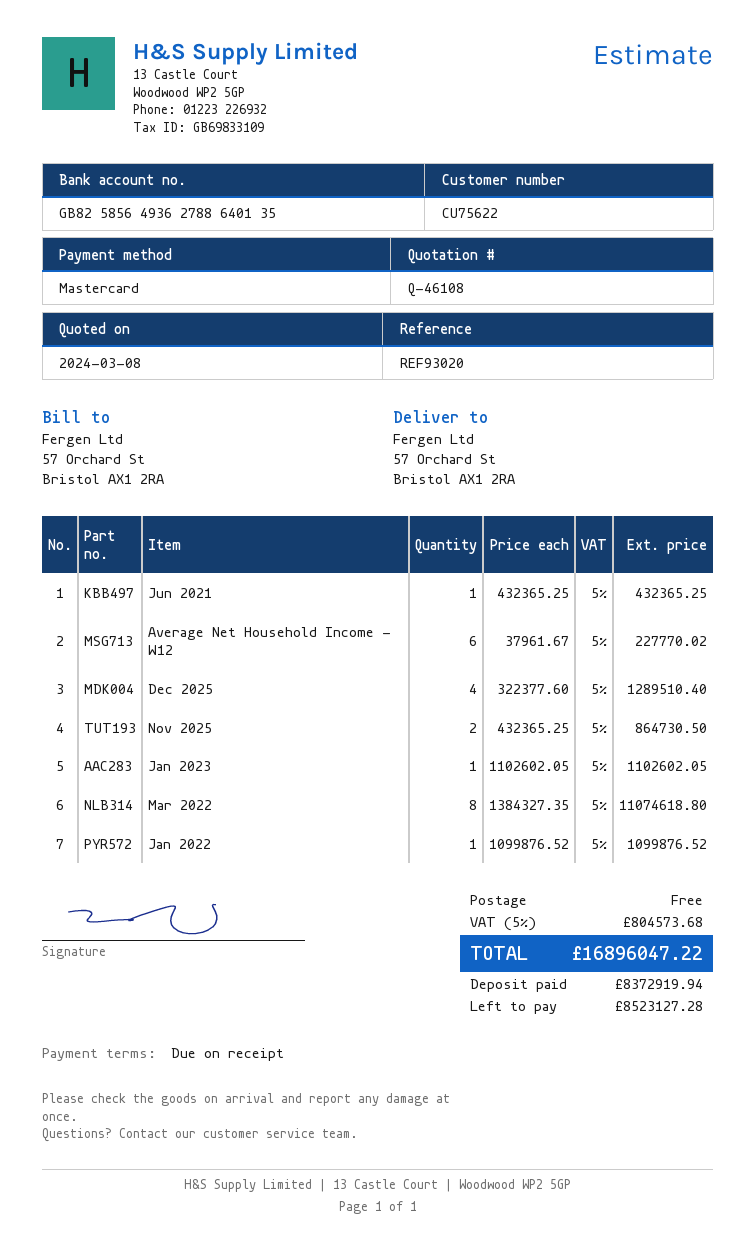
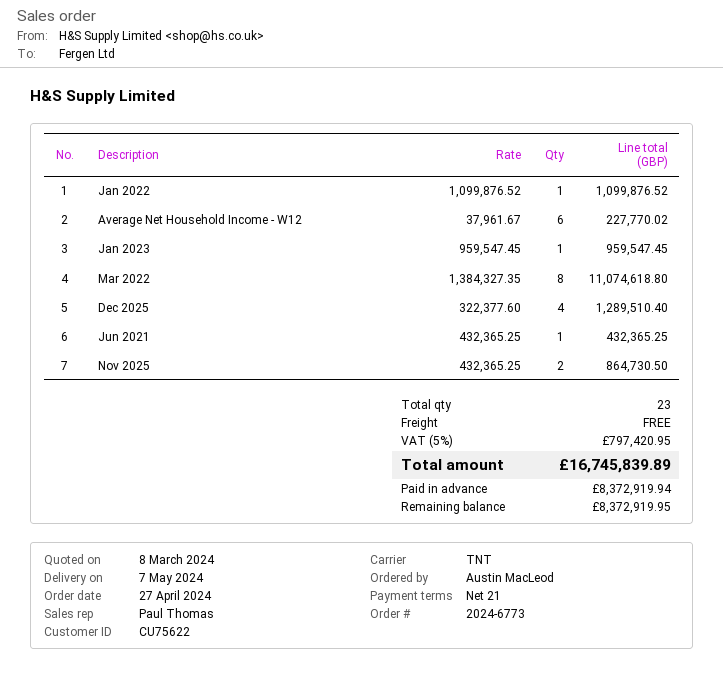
payment terms: on receipt -> 21 days
Jan 2023: 1 x 1102602.05 = 1102602.05 -> 1 x 959547.45 = 959547.45
tax: 5% = 804573.68 -> 5% = 797420.95
total: 16896047.22 -> 16745839.89
balance: 8523127.28 -> 8372919.95

